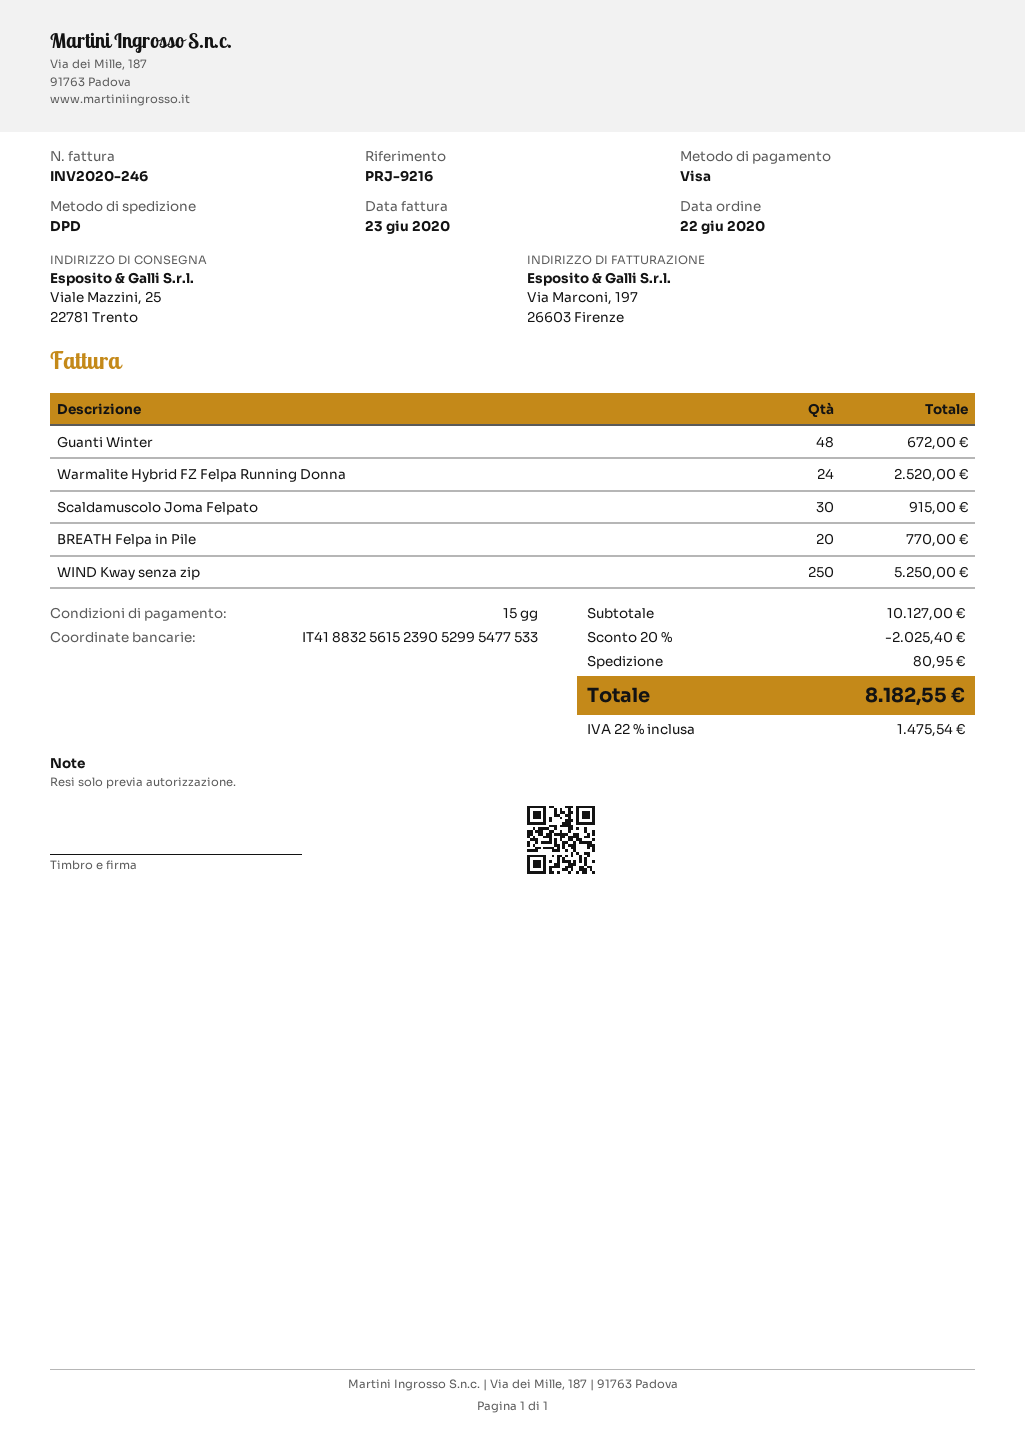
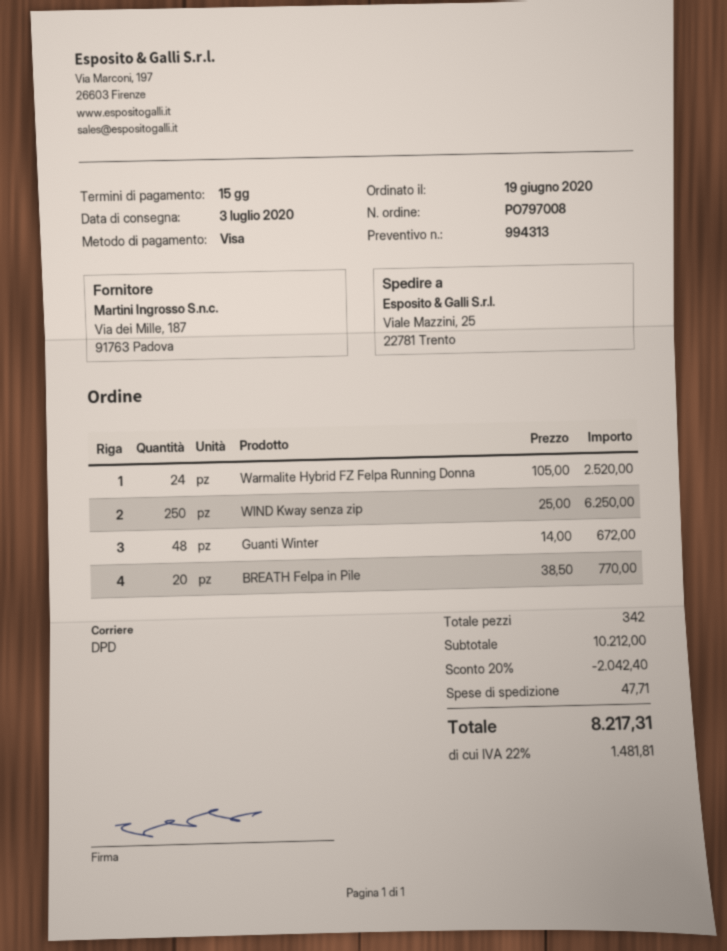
order date: 2020-06-22 -> 2020-06-19
Scaldamuscolo Joma Felpato: 30 for 915.00 -> none
WIND Kway senza zip: 250 for 5250.00 -> 250 for 6250.00
subtotal: 10127.00 -> 10212.00
discount: 20% = 2025.40 -> 20% = 2042.40
shipping: 80.95 -> 47.71
tax: 22% = 1475.54 -> 22% = 1481.81
total: 8182.55 -> 8217.31

